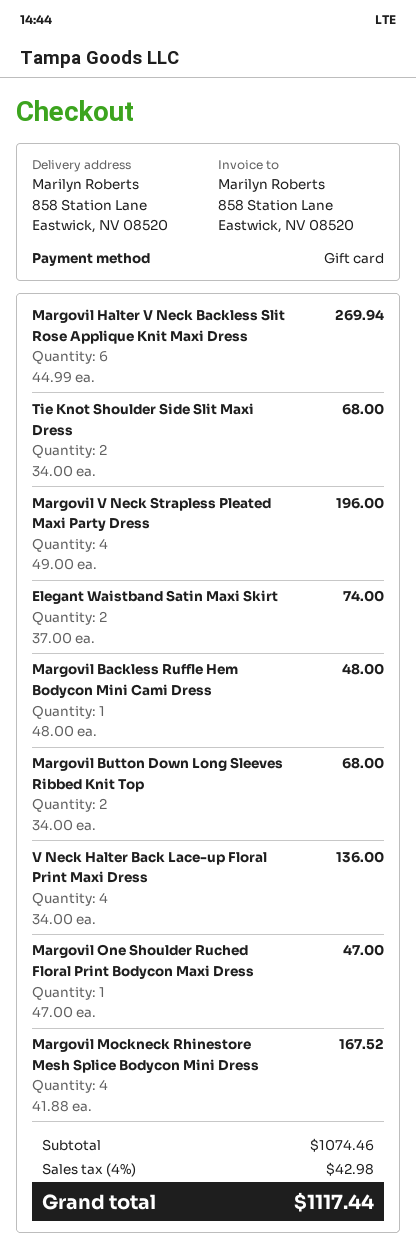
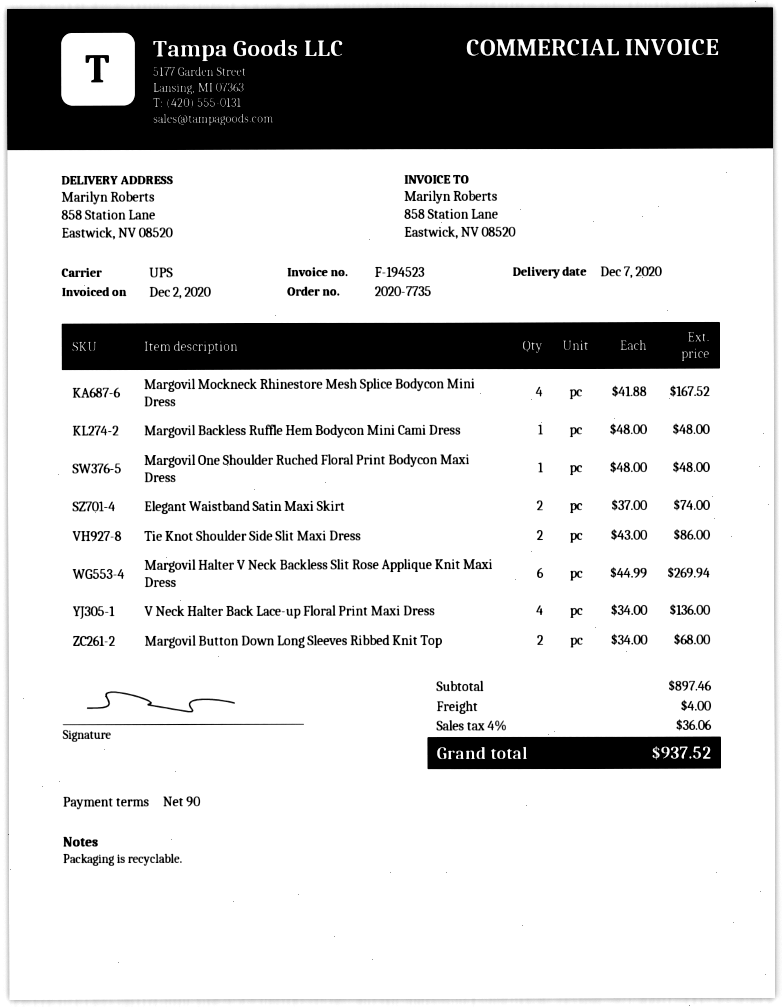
Tie Knot Shoulder Side Slit Maxi Dress: 2 x 34.00 = 68.00 -> 2 x 43.00 = 86.00
Margovil V Neck Strapless Pleated Maxi Party Dress: 4 x 49.00 = 196.00 -> none
Margovil One Shoulder Ruched Floral Print Bodycon Maxi Dress: 1 x 47.00 = 47.00 -> 1 x 48.00 = 48.00
subtotal: 1074.46 -> 897.46
shipping: none -> 4.00
tax: 4% = 42.98 -> 4% = 36.06
total: 1117.44 -> 937.52

